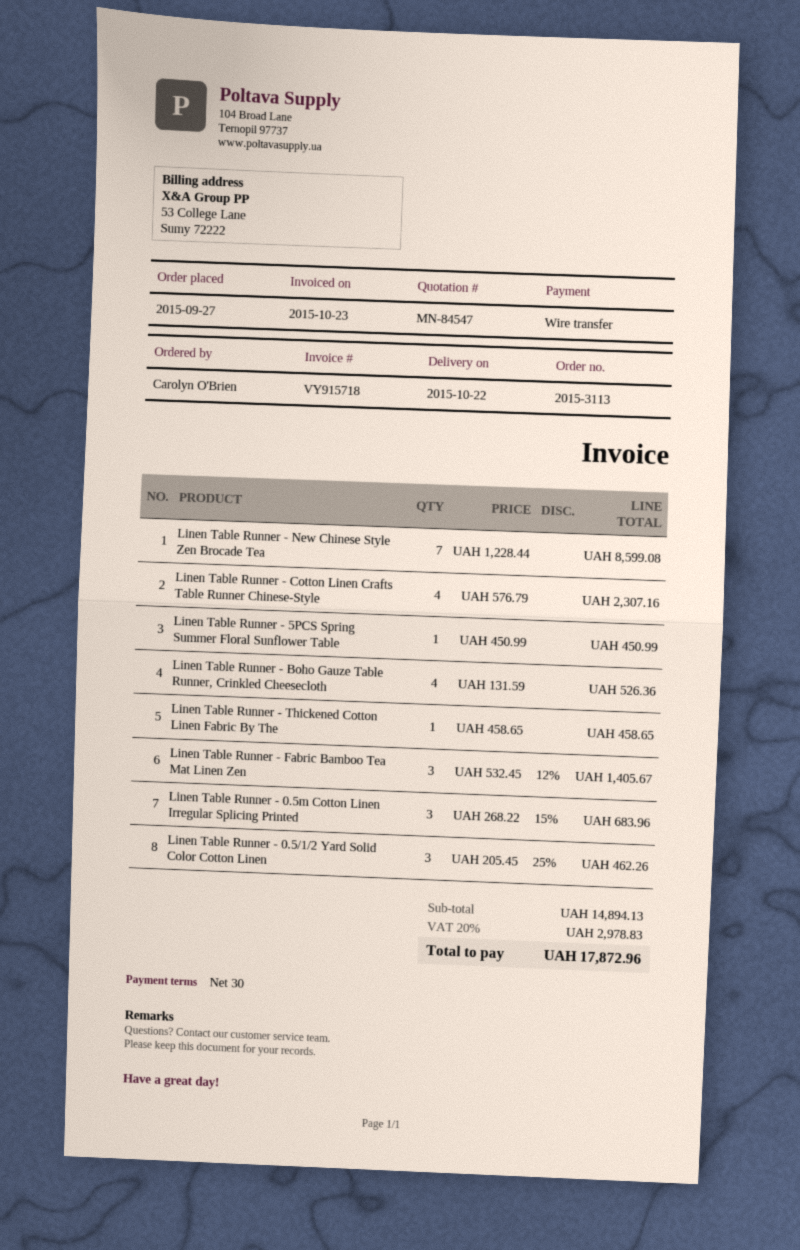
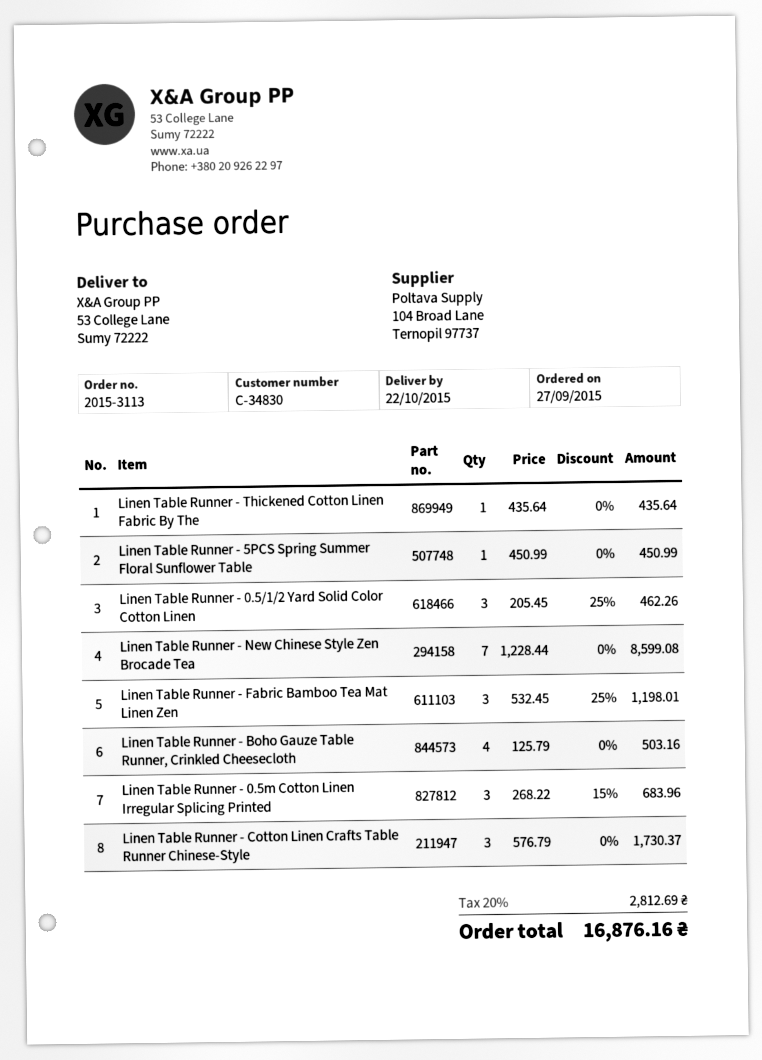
Linen Table Runner - Cotton Linen Crafts Table Runner Chinese-Style: 4 x 576.79 = 2307.16 -> 3 x 576.79 = 1730.37
Linen Table Runner - Boho Gauze Table Runner, Crinkled Cheesecloth: 4 x 131.59 = 526.36 -> 4 x 125.79 = 503.16
Linen Table Runner - Thickened Cotton Linen Fabric By The: 1 x 458.65 = 458.65 -> 1 x 435.64 = 435.64
Linen Table Runner - Fabric Bamboo Tea Mat Linen Zen: 3 x 532.45 - 12% = 1405.67 -> 3 x 532.45 - 25% = 1198.01
tax: 20% = 2978.83 -> 20% = 2812.69
total: 17872.96 -> 16876.16

